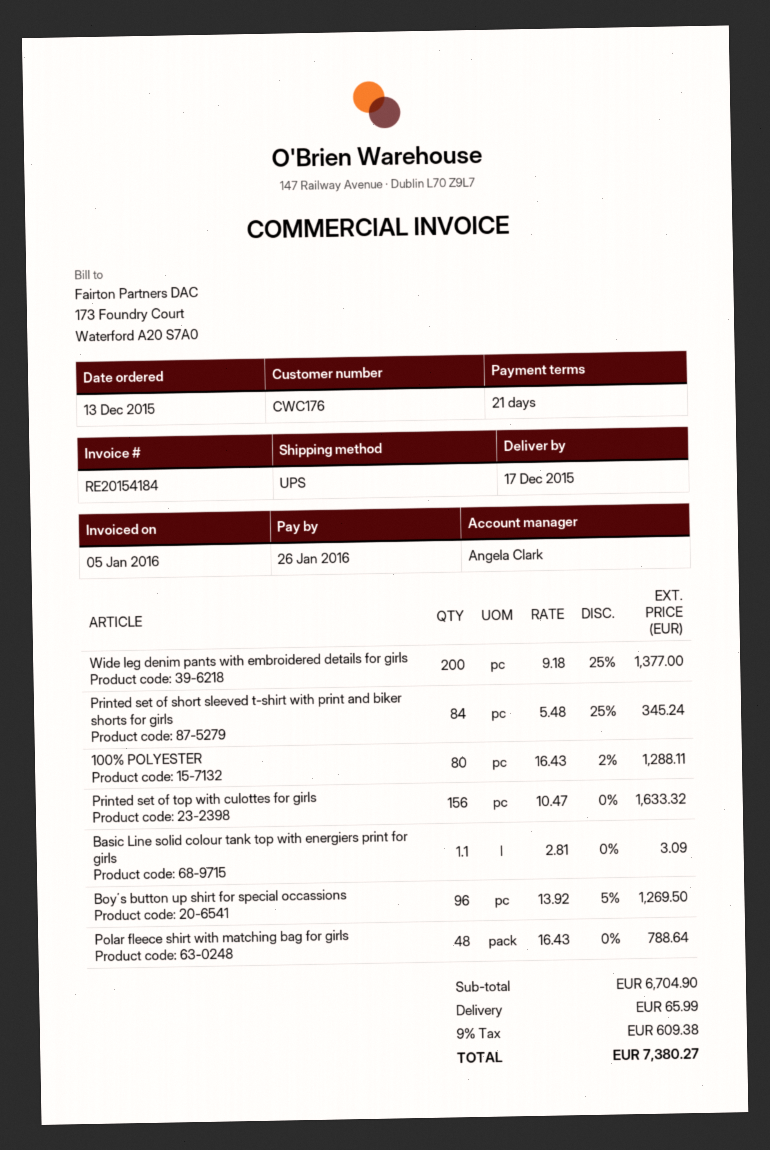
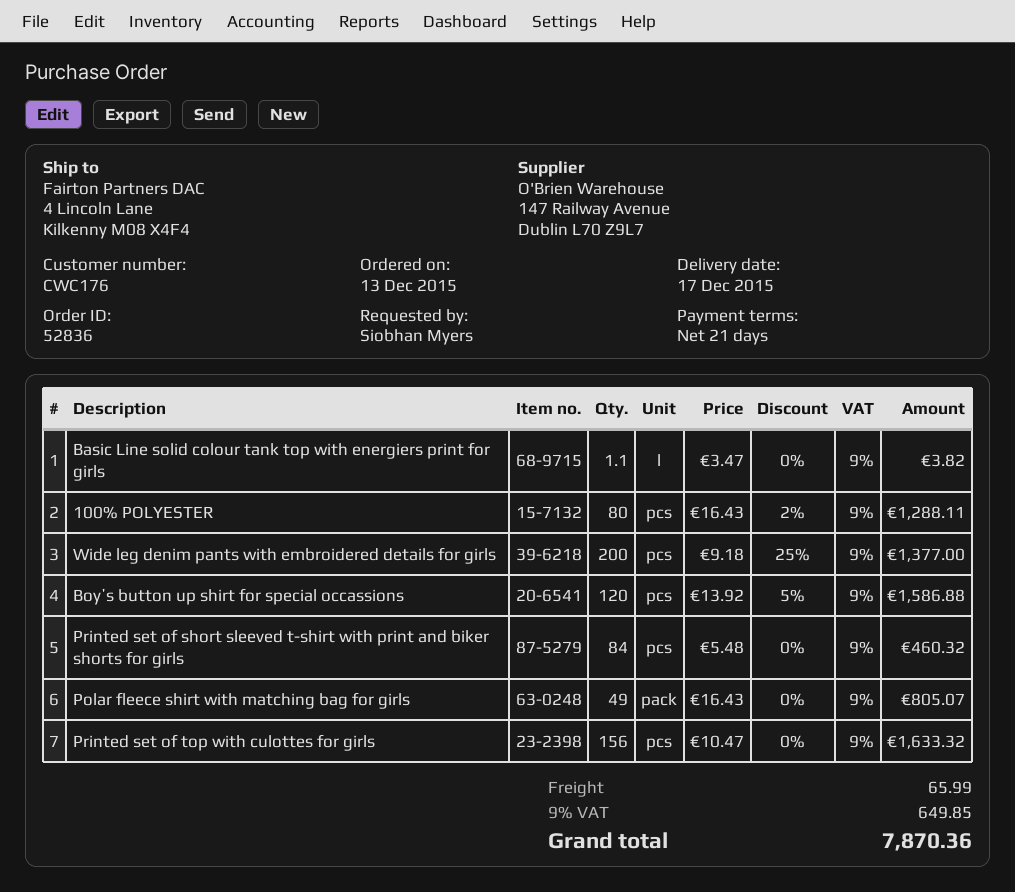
Printed set of short sleeved t-shirt with print and biker shorts for girls: 84 x 5.48 - 25% = 345.24 -> 84 x 5.48 = 460.32
Basic Line solid colour tank top with energiers print for girls: 1.1 x 2.81 = 3.09 -> 1.1 x 3.47 = 3.82
Boy΄s button up shirt for special occassions: 96 x 13.92 - 5% = 1269.50 -> 120 x 13.92 - 5% = 1586.88
Polar fleece shirt with matching bag for girls: 48 x 16.43 = 788.64 -> 49 x 16.43 = 805.07
tax: 9% = 609.38 -> 9% = 649.85
total: 7380.27 -> 7870.36

